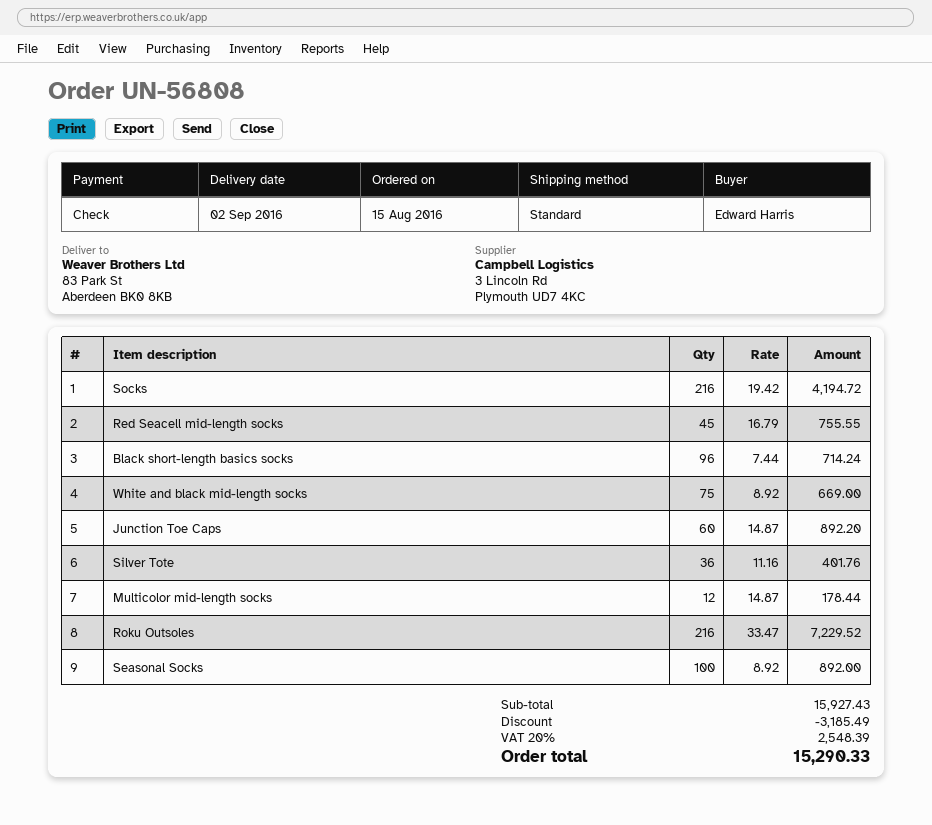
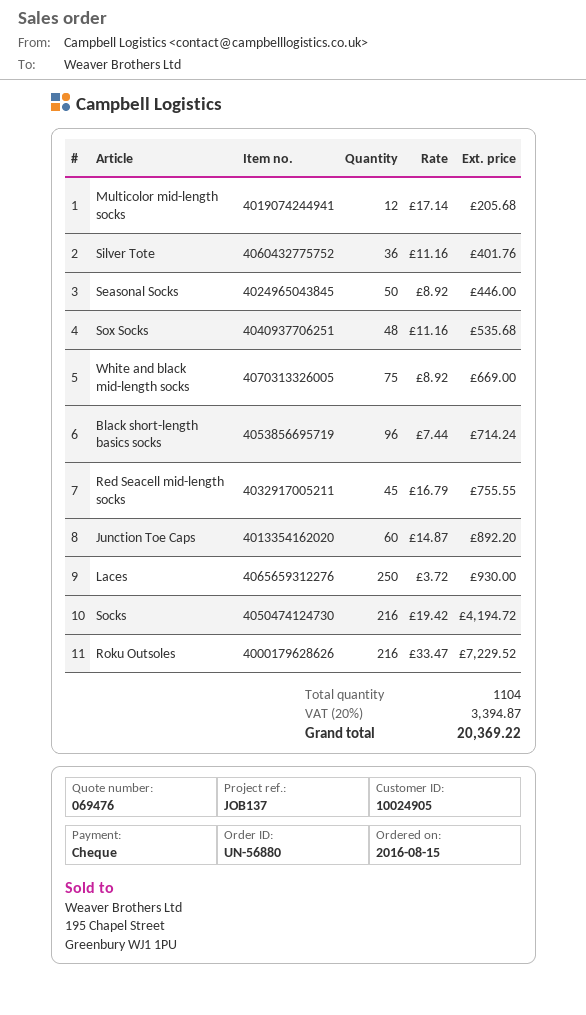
order number: UN-56808 -> UN-56880
Multicolor mid-length socks: 12 x 14.87 = 178.44 -> 12 x 17.14 = 205.68
Seasonal Socks: 100 x 8.92 = 892.00 -> 50 x 8.92 = 446.00
Sox Socks: none -> 48 x 11.16 = 535.68
Laces: none -> 250 x 3.72 = 930.00
discount: 3185.49 -> none
tax: 20% = 2548.39 -> 20% = 3394.87
total: 15290.33 -> 20369.22

